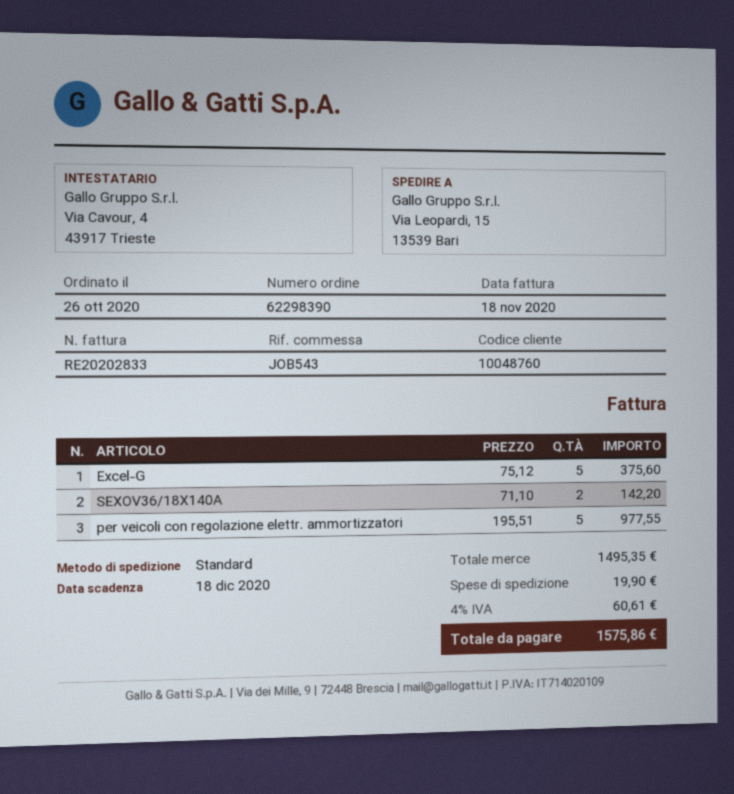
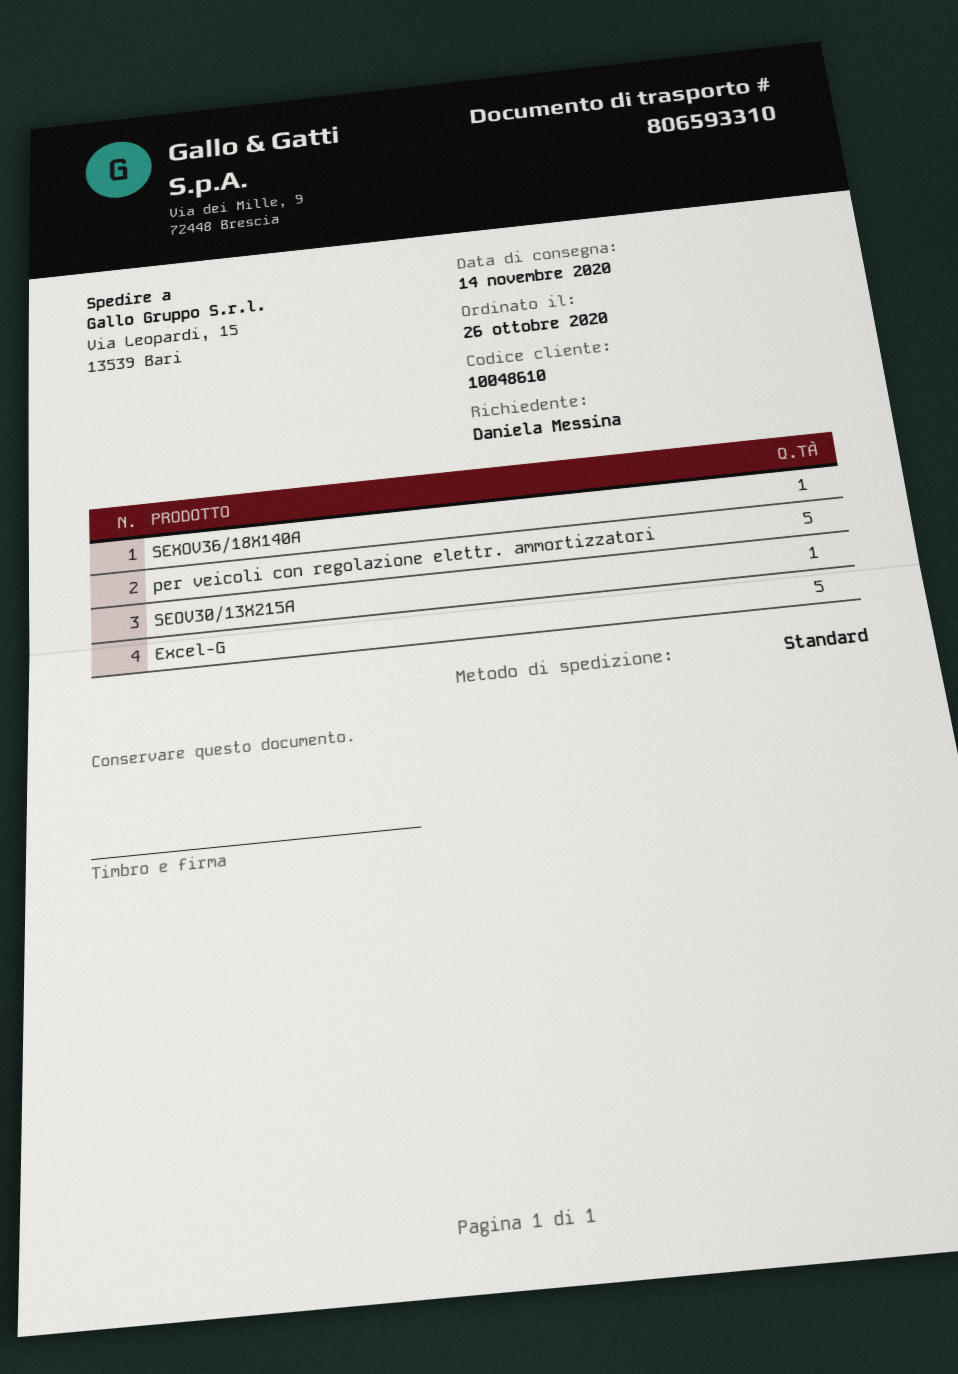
customer number: 10048760 -> 10048610
SEXOV36/18X140A: 2 -> 1
SEOV30/13X215A: none -> 1

